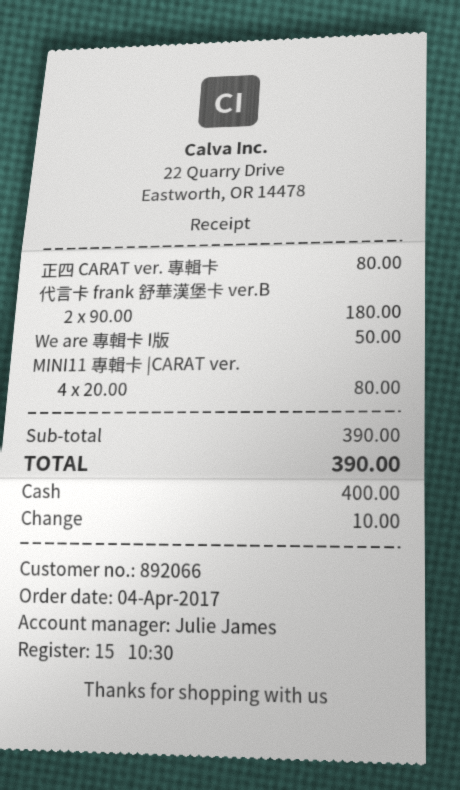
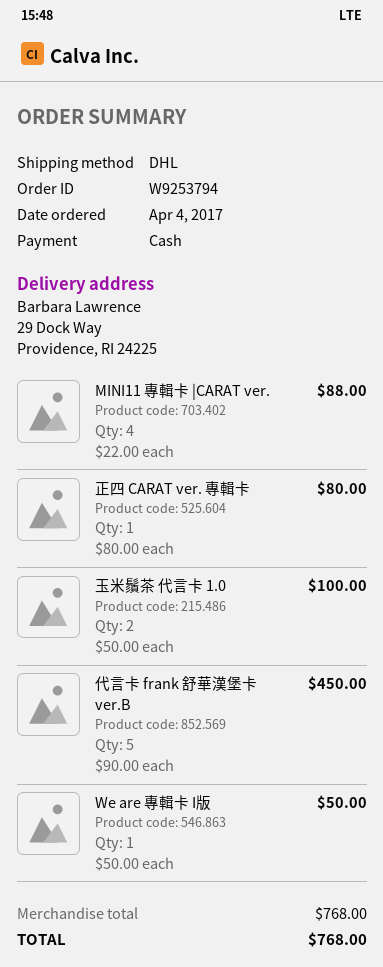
代言卡 frank 舒華漢堡卡 ver.B: 2 x 90.00 = 180.00 -> 5 x 90.00 = 450.00
MINI11 專輯卡 |CARAT ver.: 4 x 20.00 = 80.00 -> 4 x 22.00 = 88.00
玉米鬚茶 代言卡 1.0: none -> 2 x 50.00 = 100.00
subtotal: 390.00 -> 768.00
total: 390.00 -> 768.00

